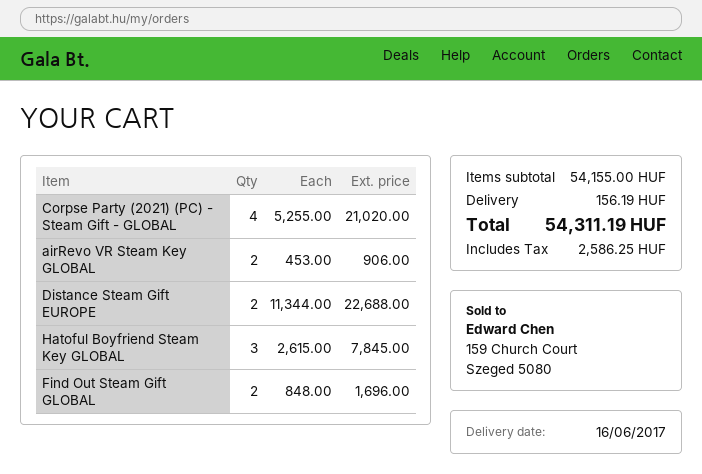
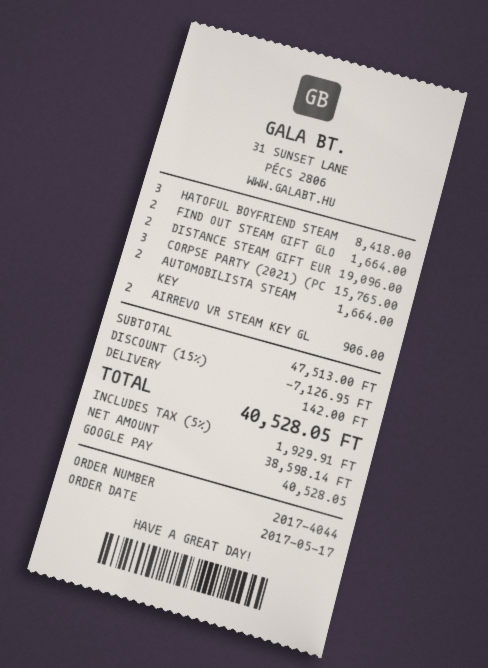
Corpse Party (2021) (PC) - Steam Gift - GLOBAL: 4 for 21020.00 -> 3 for 15765.00
Distance Steam Gift EUROPE: 2 for 22688.00 -> 2 for 19096.00
Hatoful Boyfriend Steam Key GLOBAL: 3 for 7845.00 -> 3 for 8418.00
Find Out Steam Gift GLOBAL: 2 for 1696.00 -> 2 for 1664.00
AUTOMOBILISTA STEAM KEY: none -> 2 for 1664.00
subtotal: 54155.00 -> 47513.00
discount: none -> 15% = 7126.95
shipping: 156.19 -> 142.00
tax: 2586.25 -> 1929.91
total: 54311.19 -> 40528.05

